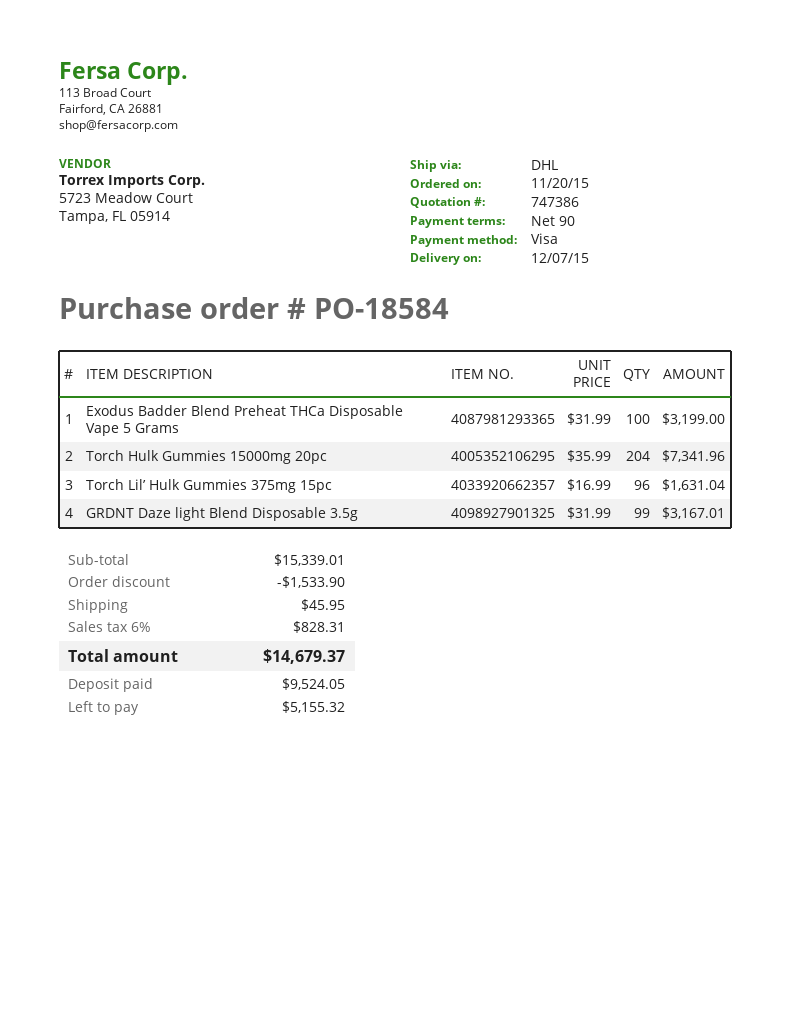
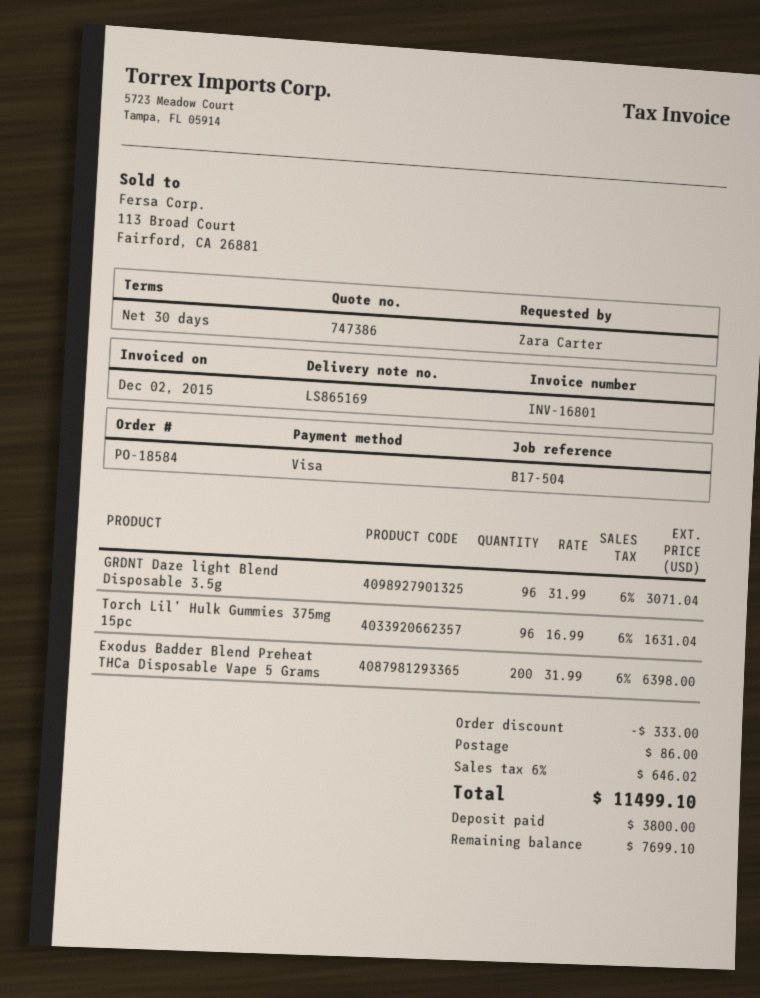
payment terms: 90 days -> 30 days
Exodus Badder Blend Preheat THCa Disposable Vape 5 Grams: 100 x 31.99 = 3199.00 -> 200 x 31.99 = 6398.00
Torch Hulk Gummies 15000mg 20pc: 204 x 35.99 = 7341.96 -> none
GRDNT Daze light Blend Disposable 3.5g: 99 x 31.99 = 3167.01 -> 96 x 31.99 = 3071.04
discount: 1533.90 -> 333.00
shipping: 45.95 -> 86.00
tax: 6% = 828.31 -> 6% = 646.02
total: 14679.37 -> 11499.10
deposit: 9524.05 -> 3800.00
balance: 5155.32 -> 7699.10

